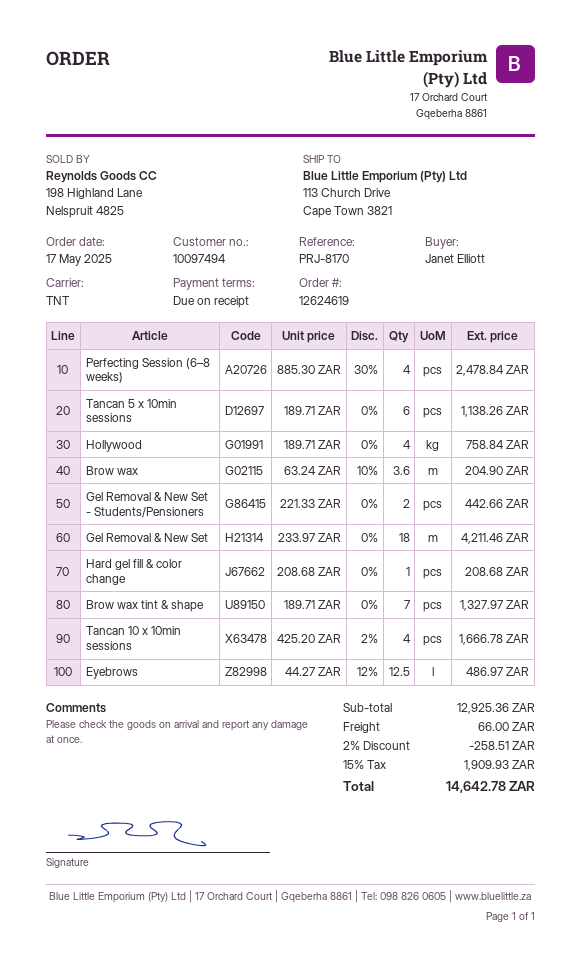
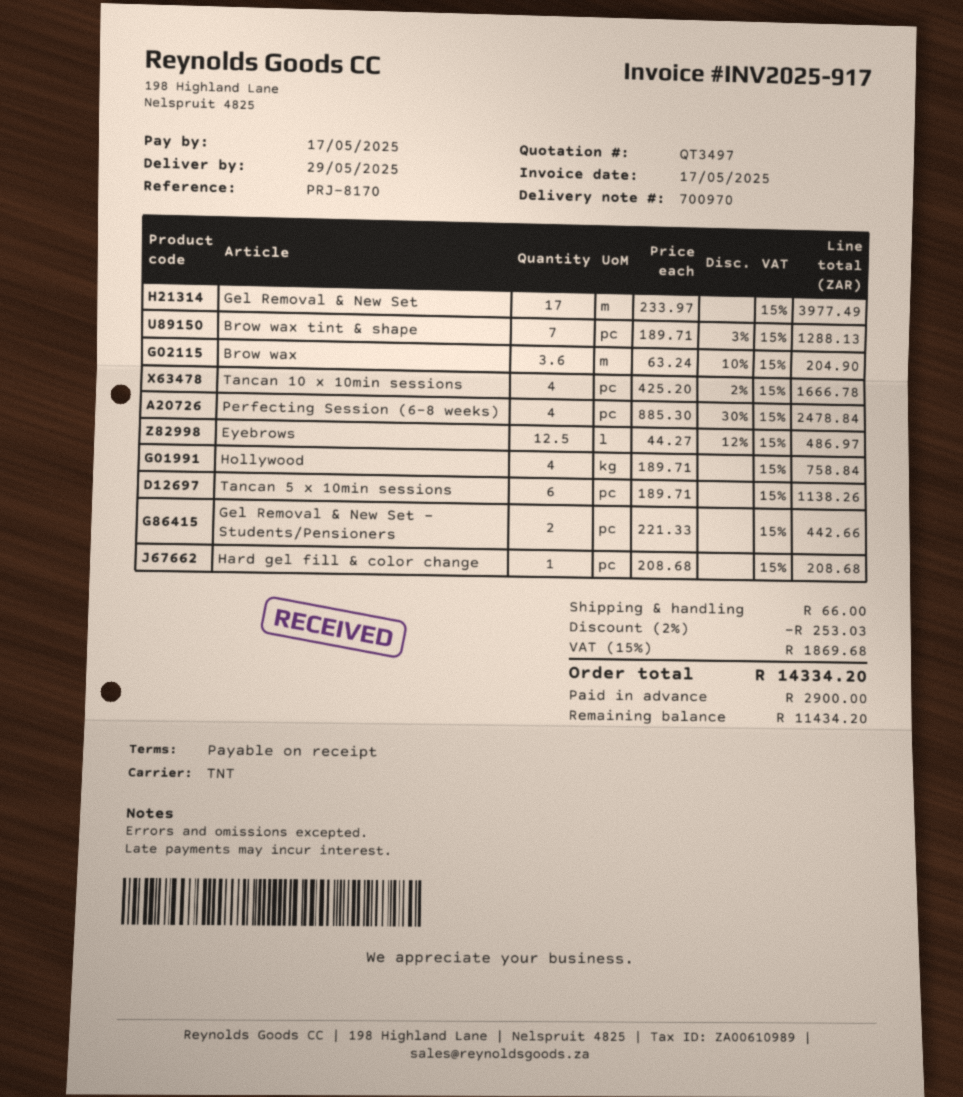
Gel Removal & New Set: 18 x 233.97 = 4211.46 -> 17 x 233.97 = 3977.49
Brow wax tint & shape: 7 x 189.71 = 1327.97 -> 7 x 189.71 - 3% = 1288.13
discount: 2% = 258.51 -> 2% = 253.03
tax: 15% = 1909.93 -> 15% = 1869.68
total: 14642.78 -> 14334.20

